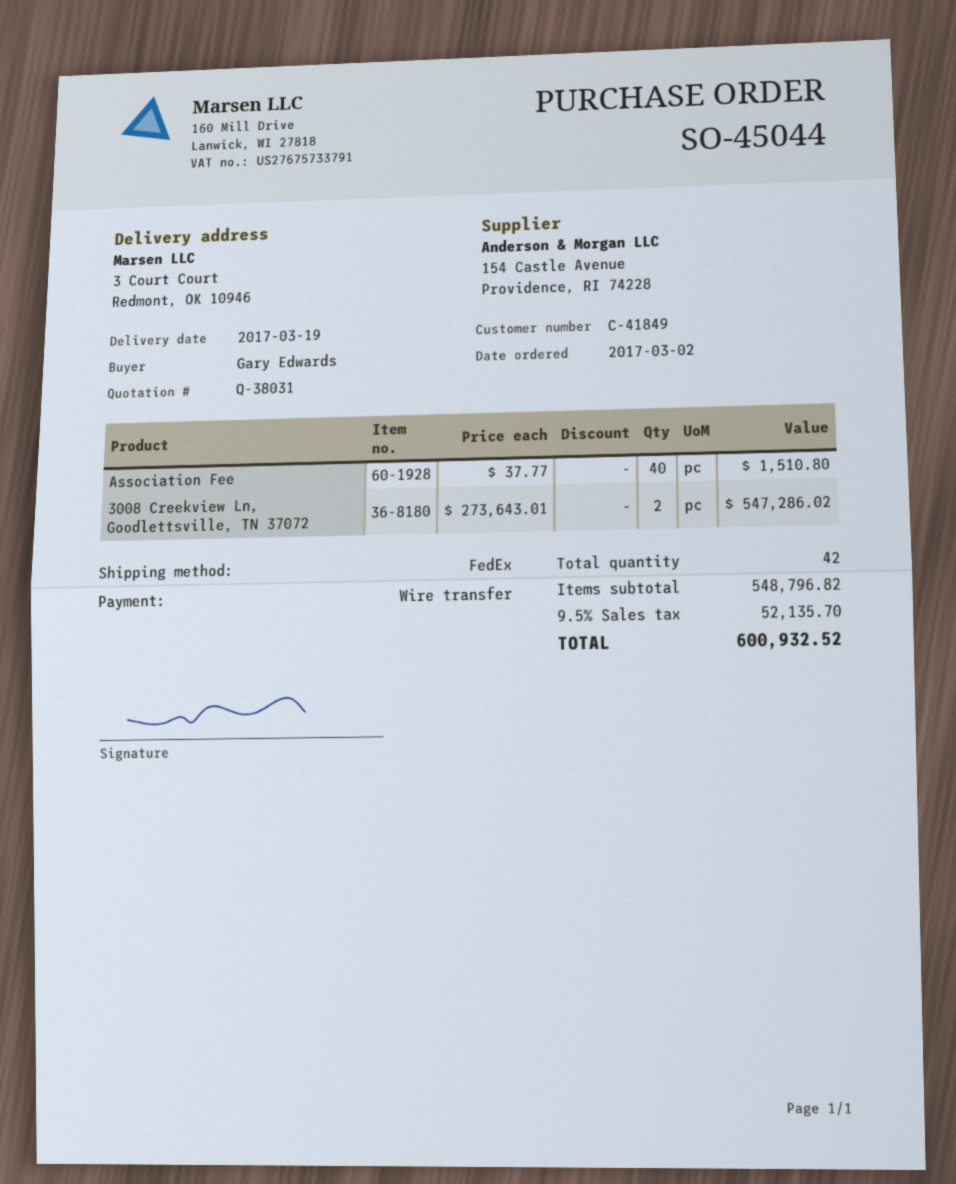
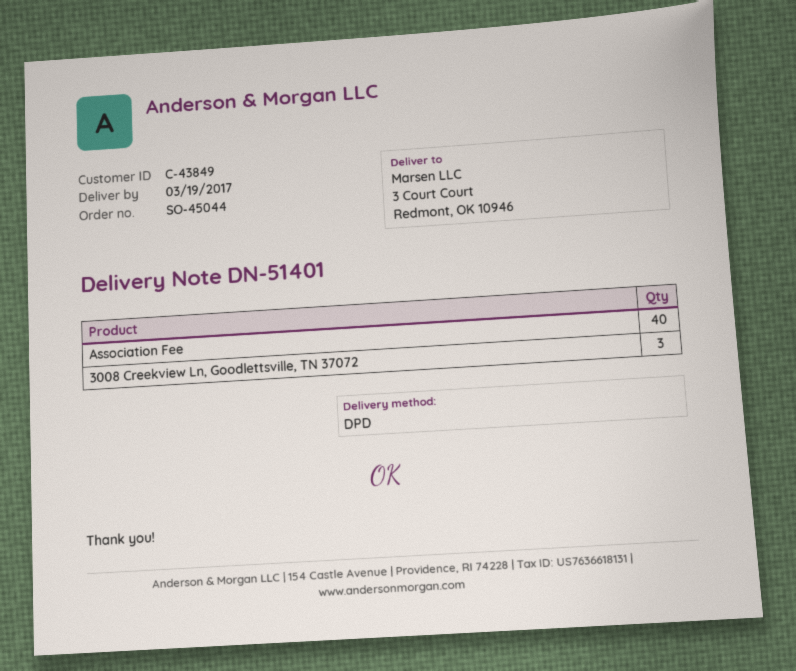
customer number: C-41849 -> C-43849
shipping method: FedEx -> DPD
3008 Creekview Ln, Goodlettsville, TN 37072: 2 -> 3

